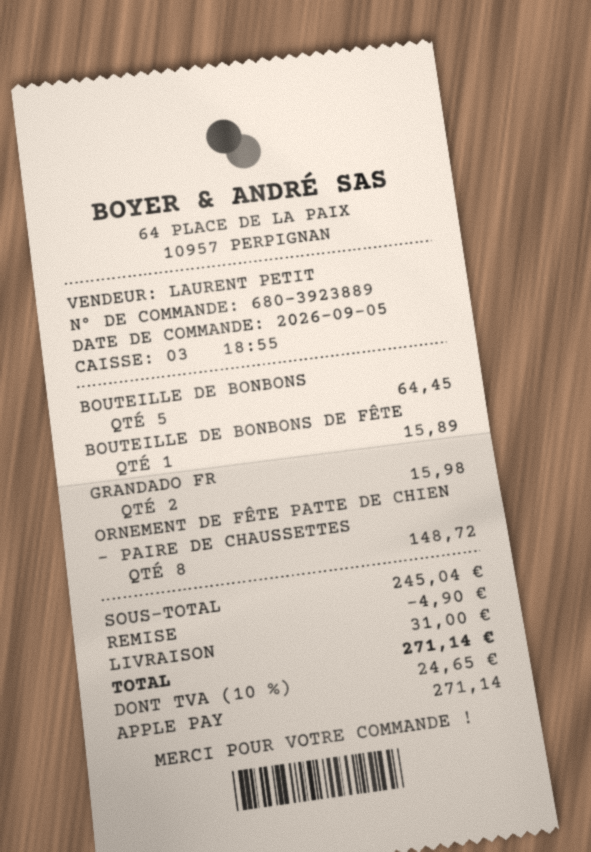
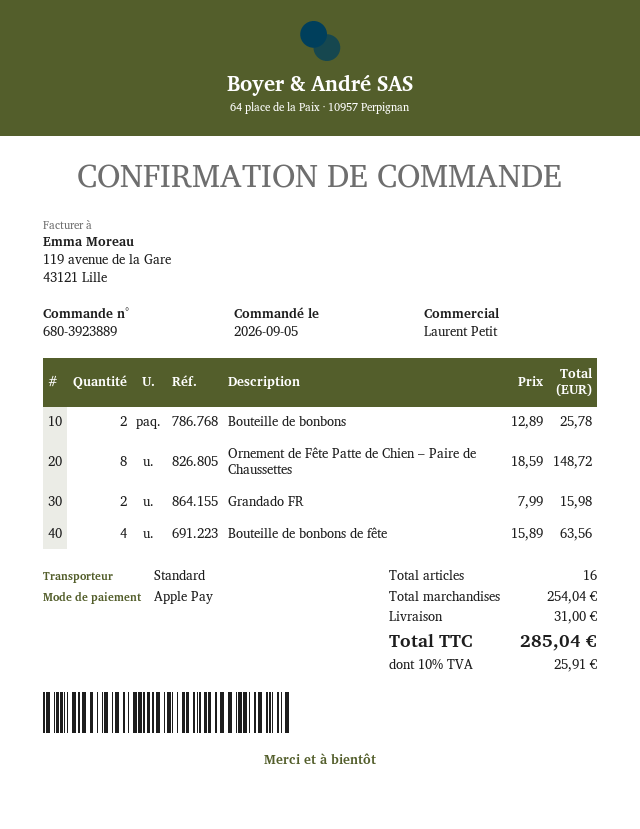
BOUTEILLE DE BONBONS: 5 for 64.45 -> 2 for 25.78
BOUTEILLE DE BONBONS DE FÊTE: 1 for 15.89 -> 4 for 63.56
subtotal: 245.04 -> 254.04
discount: 4.90 -> none
tax: 10% = 24.65 -> 10% = 25.91
total: 271.14 -> 285.04

